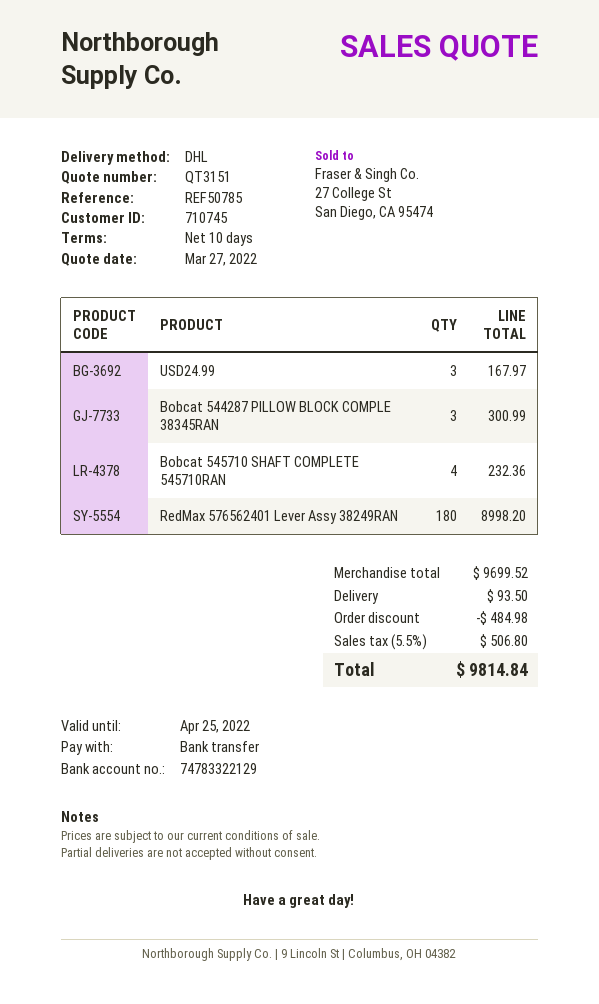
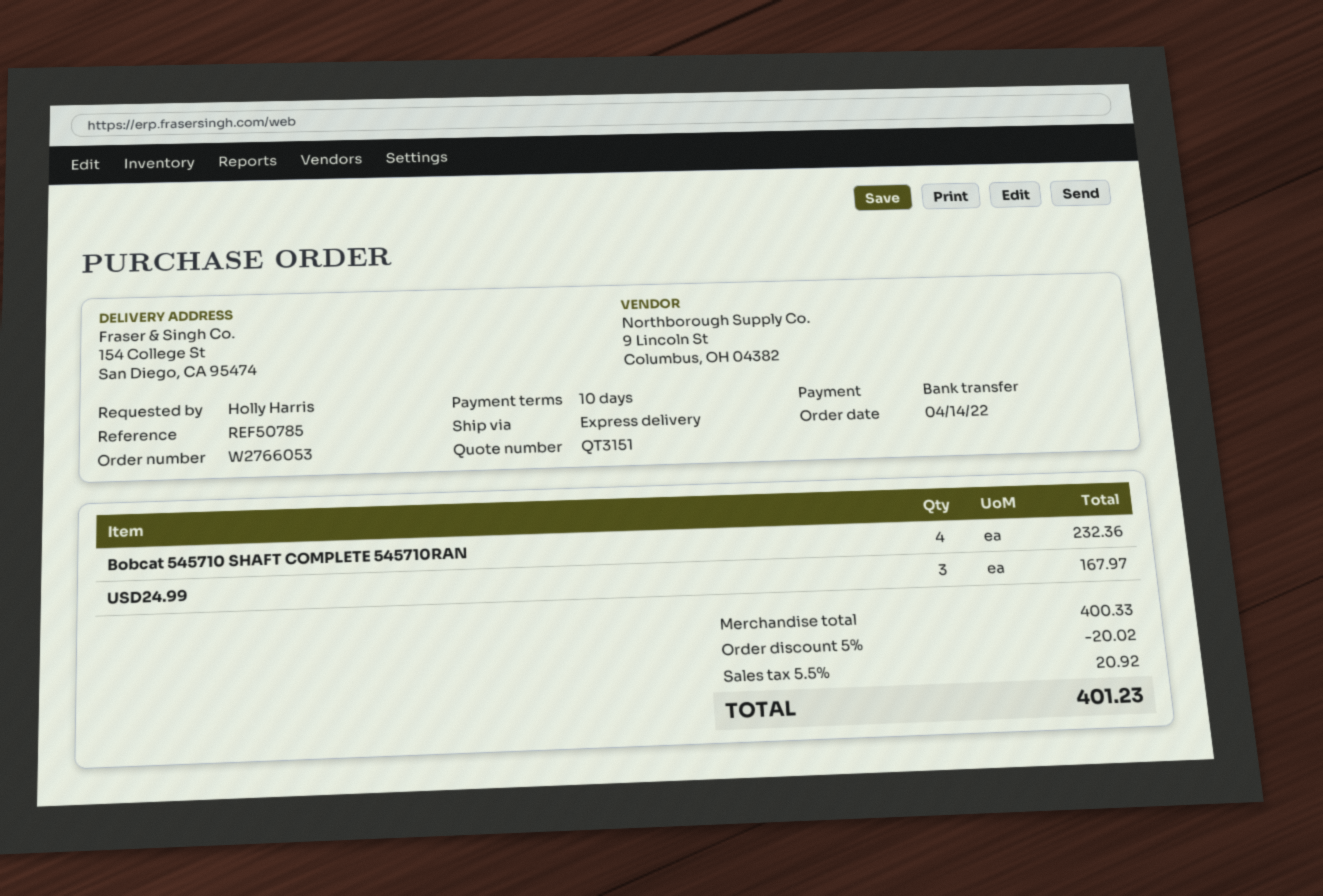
shipping method: DHL -> express
Bobcat 544287 PILLOW BLOCK COMPLE 38345RAN: 3 for 300.99 -> none
RedMax 576562401 Lever Assy 38249RAN: 180 for 8998.20 -> none
subtotal: 9699.52 -> 400.33
discount: 484.98 -> 20.02
shipping: 93.50 -> none
tax: 5.5% = 506.80 -> 5.5% = 20.92
total: 9814.84 -> 401.23

